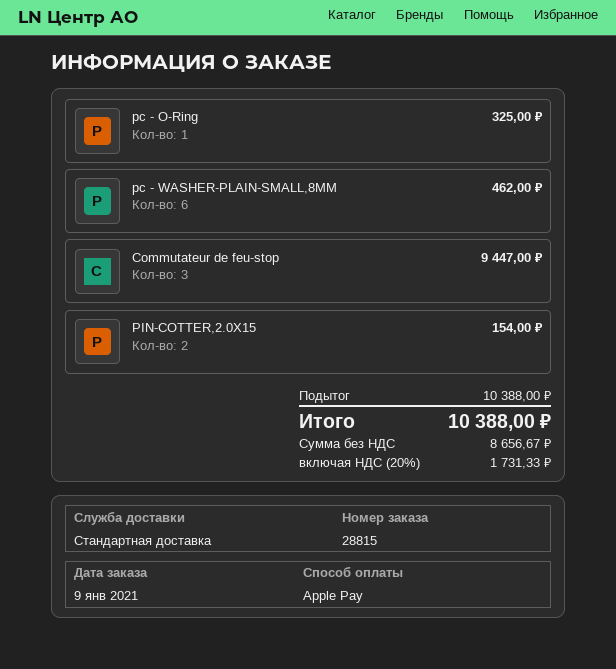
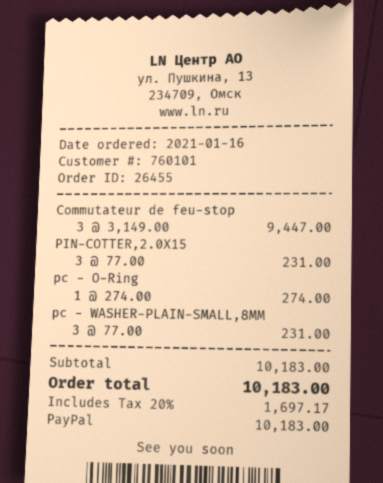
order number: 28815 -> 26455
order date: 2021-01-09 -> 2021-01-16
payment method: Apple Pay -> PayPal
pc - O-Ring: 1 for 325.00 -> 1 for 274.00
pc - WASHER-PLAIN-SMALL,8MM: 6 for 462.00 -> 3 for 231.00
PIN-COTTER,2.0X15: 2 for 154.00 -> 3 for 231.00
subtotal: 10388.00 -> 10183.00
tax: 20% = 1731.33 -> 20% = 1697.17
total: 10388.00 -> 10183.00

